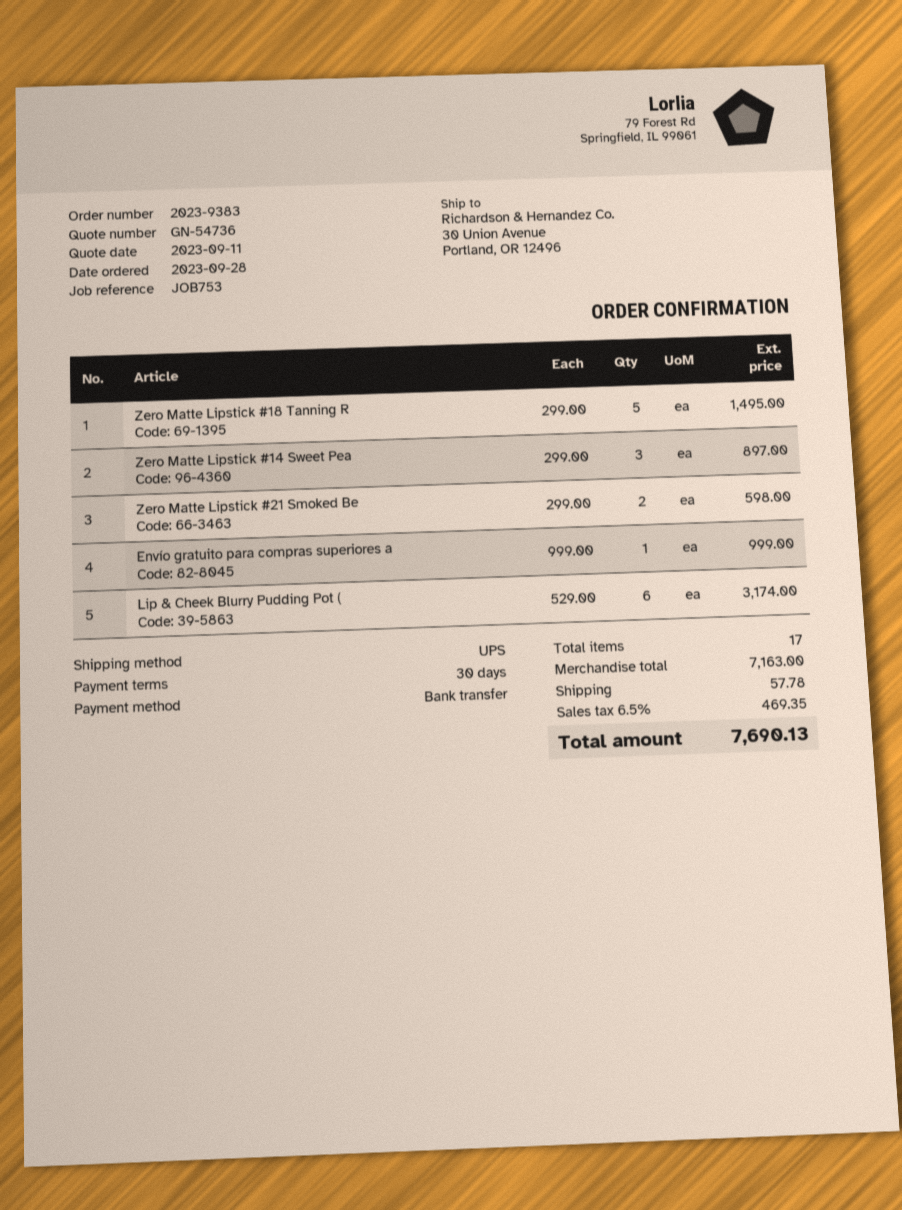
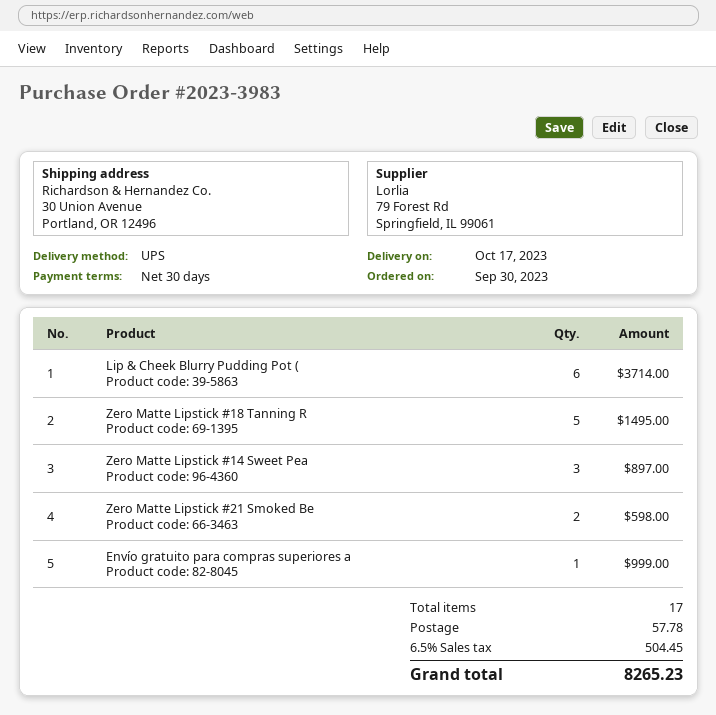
order number: 2023-9383 -> 2023-3983
order date: 2023-09-28 -> 2023-09-30
Lip & Cheek Blurry Pudding Pot (: 6 for 3174.00 -> 6 for 3714.00
tax: 6.5% = 469.35 -> 6.5% = 504.45
total: 7690.13 -> 8265.23

